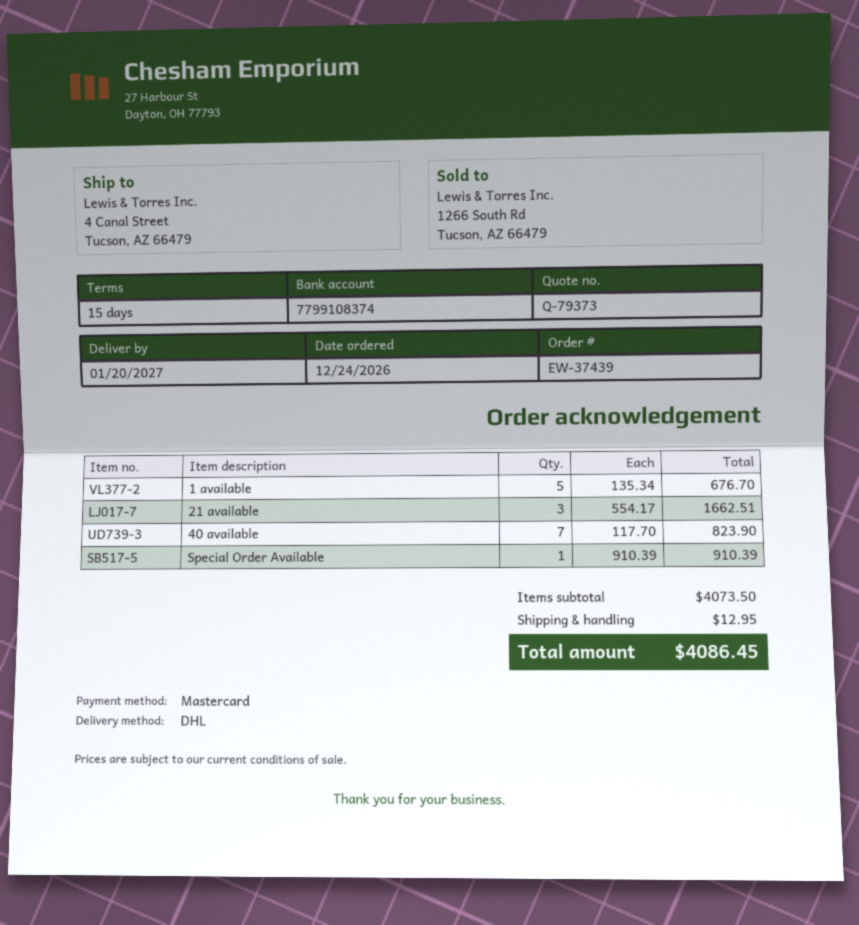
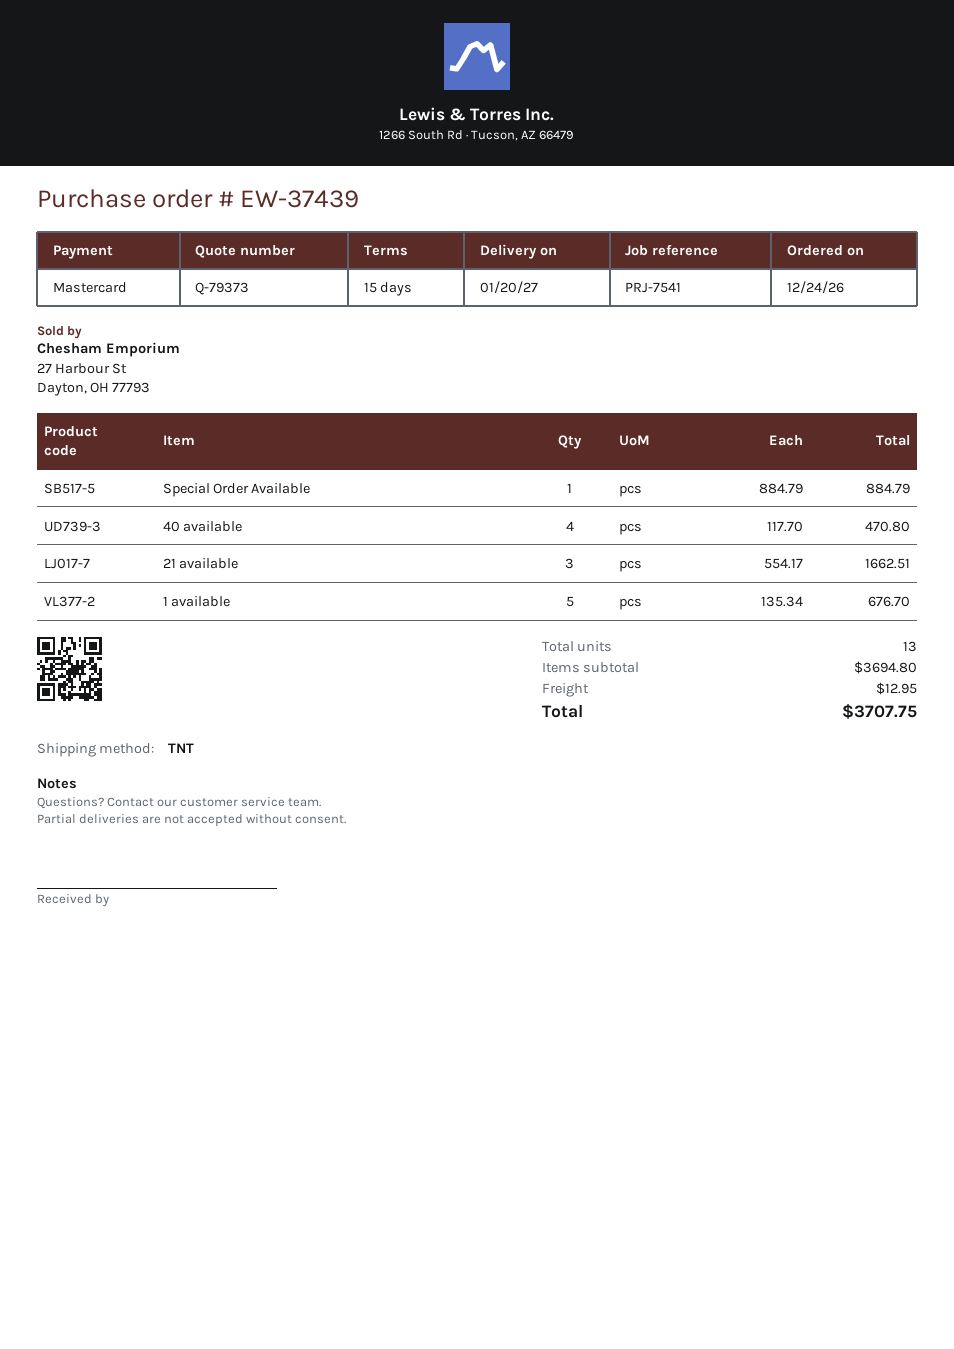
shipping method: DHL -> TNT
40 available: 7 x 117.70 = 823.90 -> 4 x 117.70 = 470.80
Special Order Available: 1 x 910.39 = 910.39 -> 1 x 884.79 = 884.79
subtotal: 4073.50 -> 3694.80
total: 4086.45 -> 3707.75

